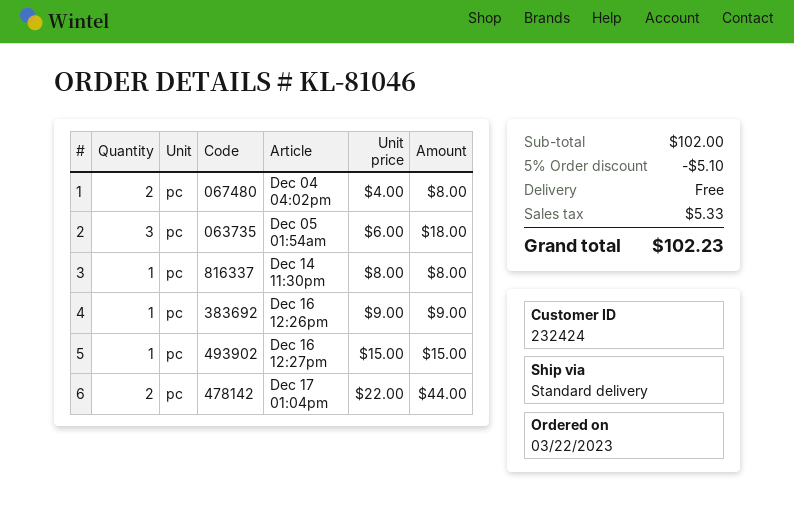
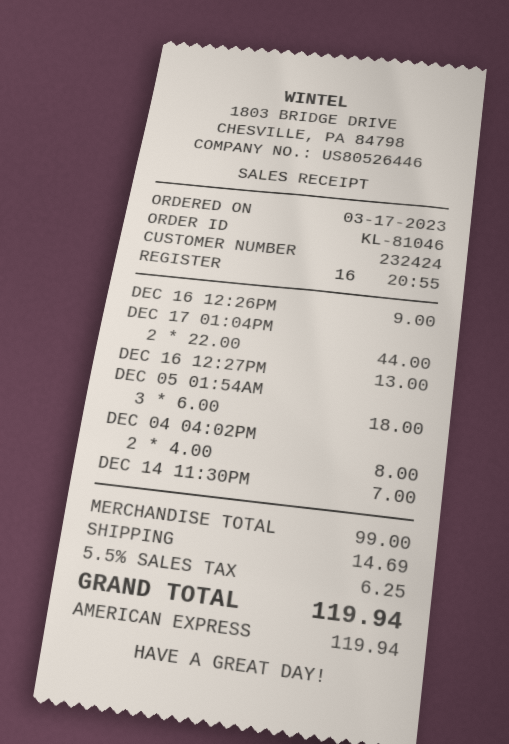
order date: 2023-03-22 -> 2023-03-17
Dec 14 11:30pm: 1 x 8.00 = 8.00 -> 1 x 7.00 = 7.00
Dec 16 12:27pm: 1 x 15.00 = 15.00 -> 1 x 13.00 = 13.00
subtotal: 102.00 -> 99.00
discount: 5% = 5.10 -> none
shipping: 0.00 -> 14.69
tax: 5.33 -> 6.25
total: 102.23 -> 119.94

